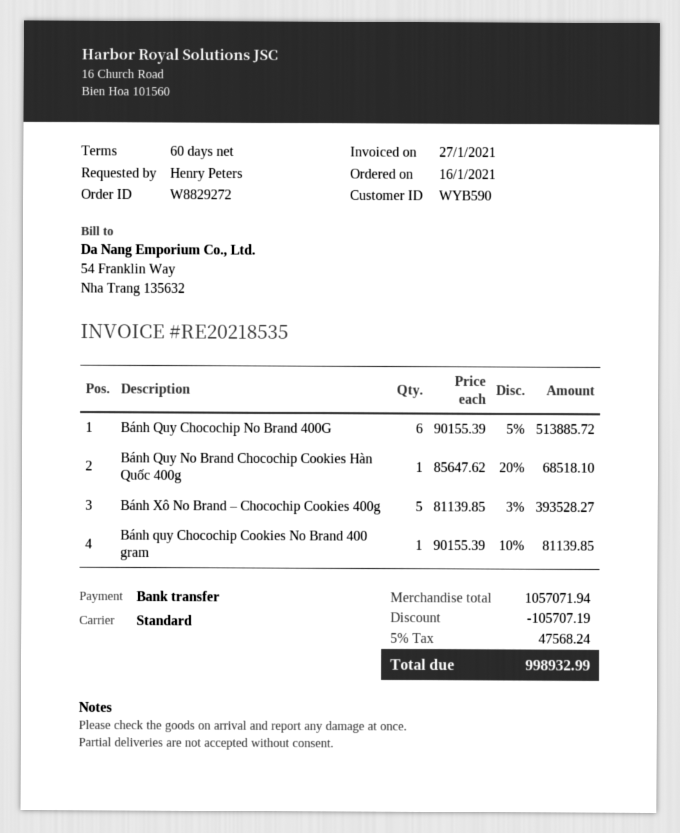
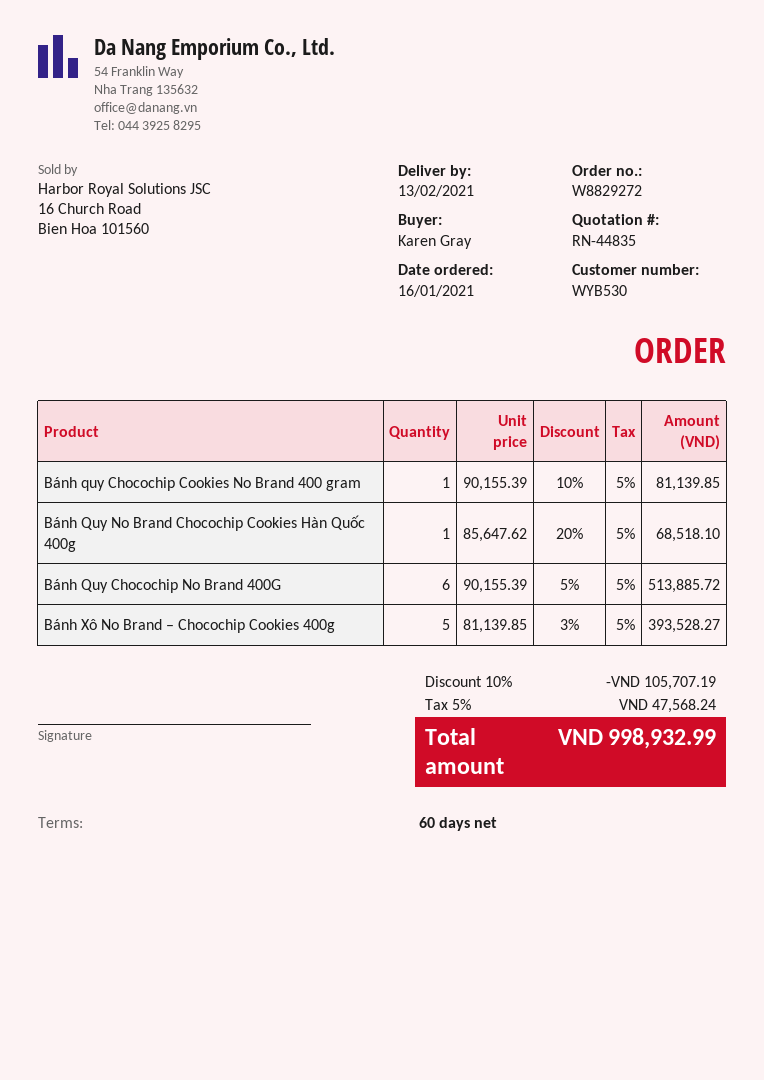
customer number: WYB590 -> WYB530
ordered by: Henry Peters -> Karen Gray

